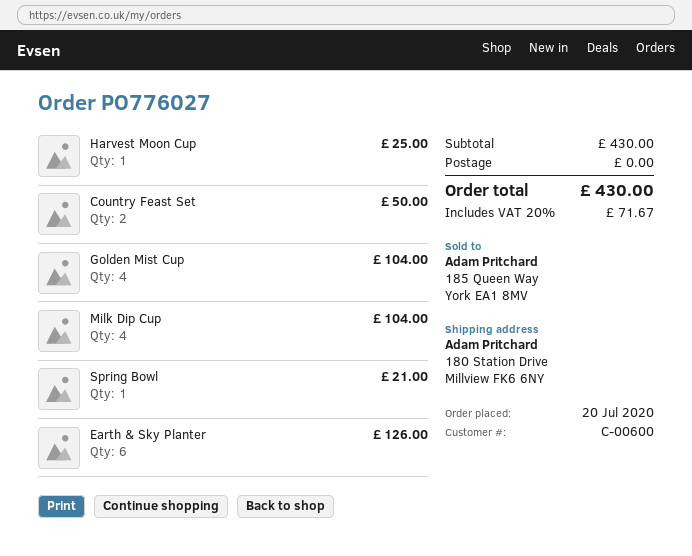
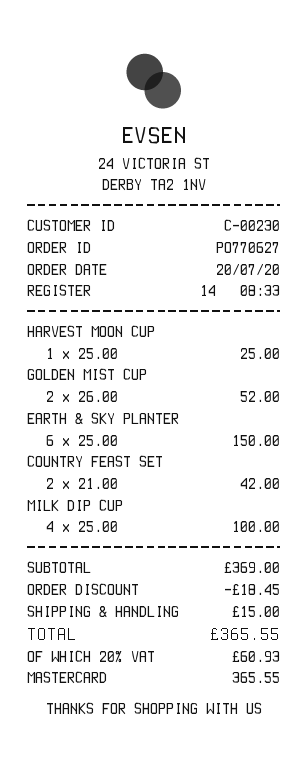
order number: PO776027 -> PO770627
customer number: C-00600 -> C-00230
Country Feast Set: 2 for 50.00 -> 2 for 42.00
Golden Mist Cup: 4 for 104.00 -> 2 for 52.00
Milk Dip Cup: 4 for 104.00 -> 4 for 100.00
Spring Bowl: 1 for 21.00 -> none
Earth & Sky Planter: 6 for 126.00 -> 6 for 150.00
subtotal: 430.00 -> 369.00
discount: none -> 18.45
shipping: 0.00 -> 15.00
tax: 20% = 71.67 -> 20% = 60.93
total: 430.00 -> 365.55

